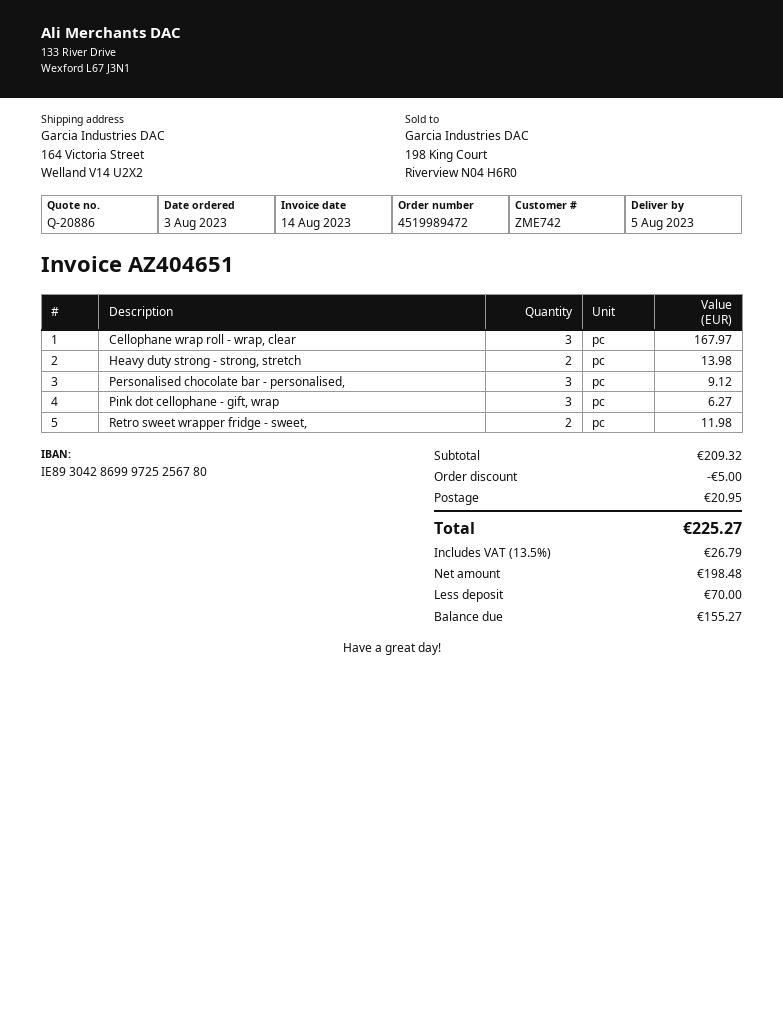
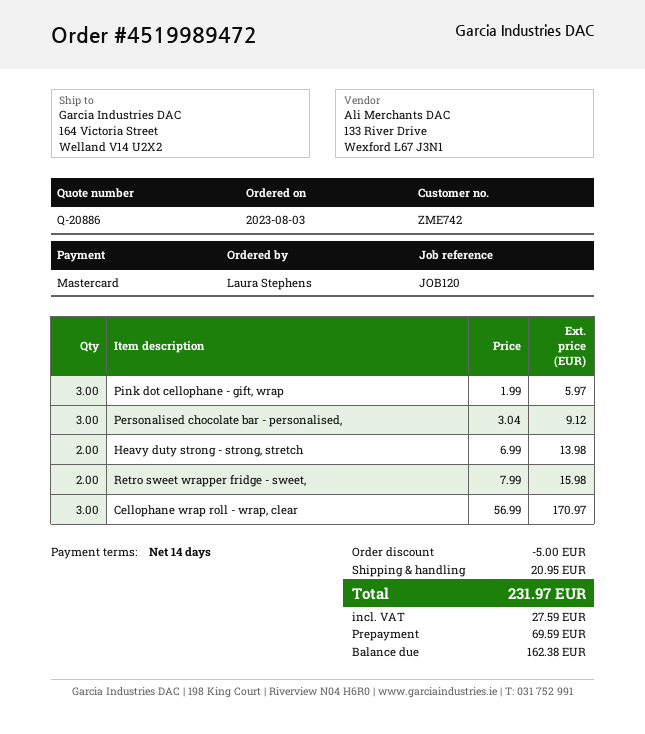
Cellophane wrap roll - wrap, clear: 3 for 167.97 -> 3 for 170.97
Pink dot cellophane - gift, wrap: 3 for 6.27 -> 3 for 5.97
Retro sweet wrapper fridge - sweet,: 2 for 11.98 -> 2 for 15.98
tax: 26.79 -> 27.59
total: 225.27 -> 231.97
deposit: 70.00 -> 69.59
balance: 155.27 -> 162.38

